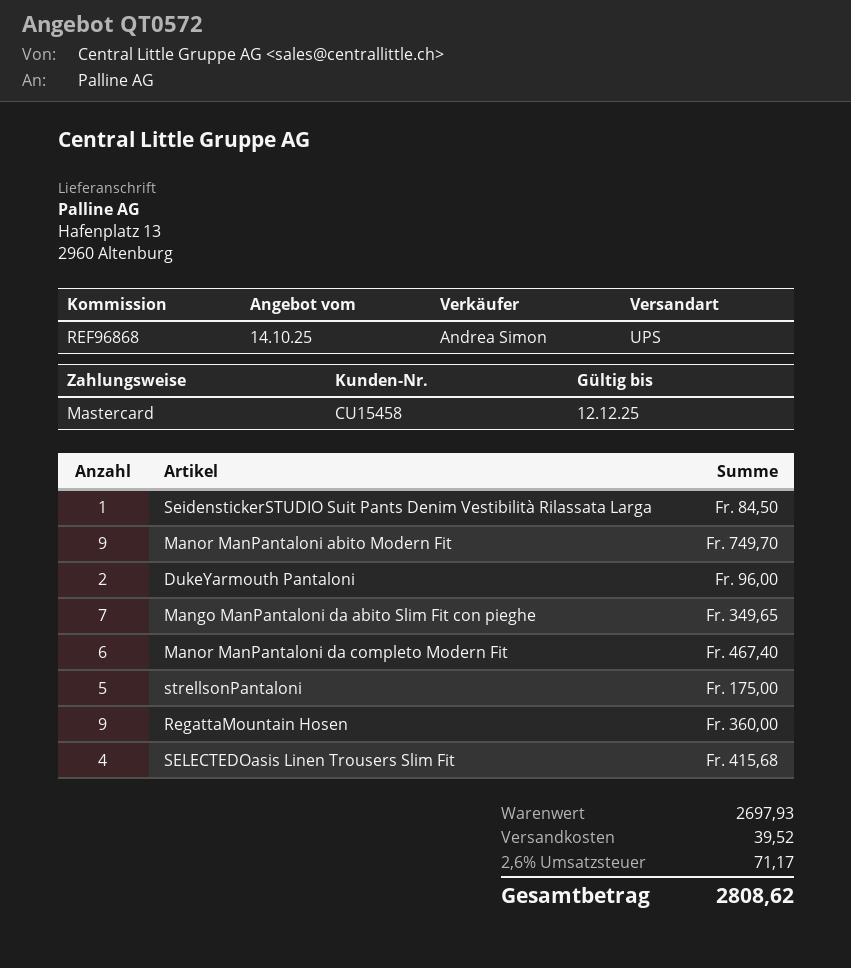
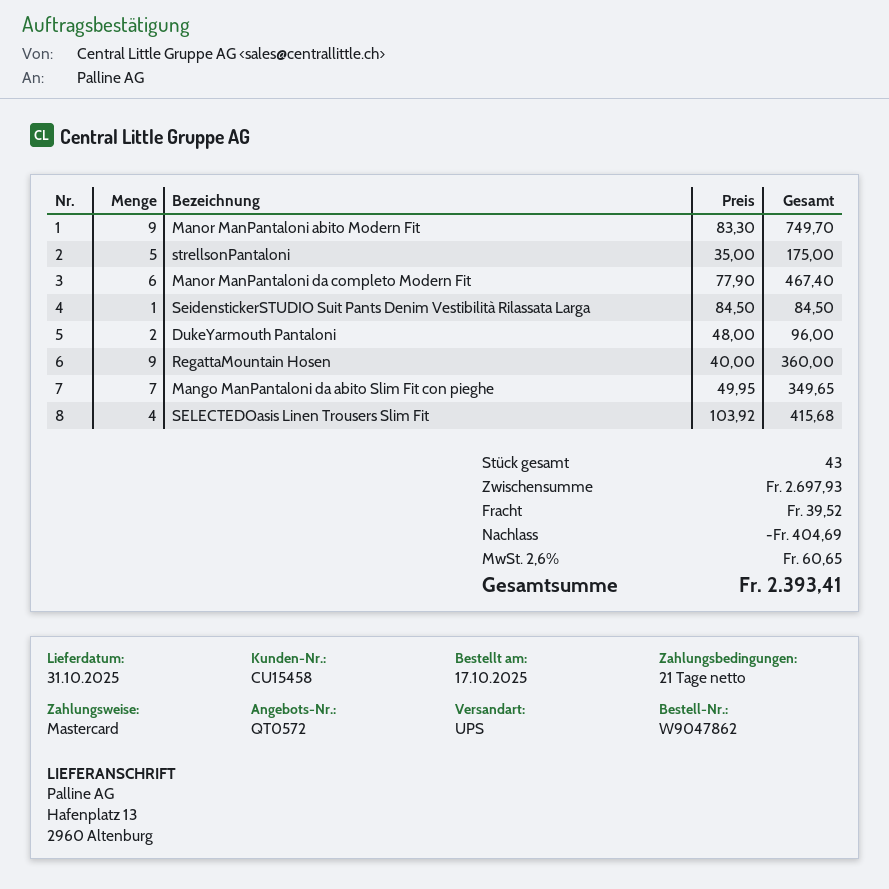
discount: none -> 404.69
tax: 2.6% = 71.17 -> 2.6% = 60.65
total: 2808.62 -> 2393.41

